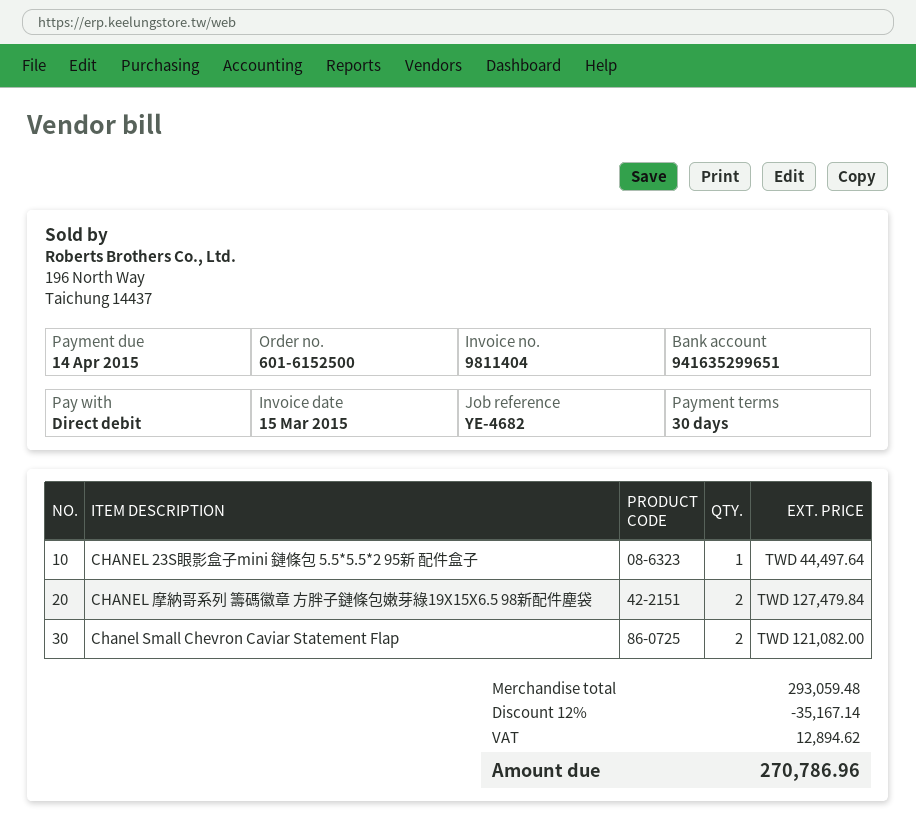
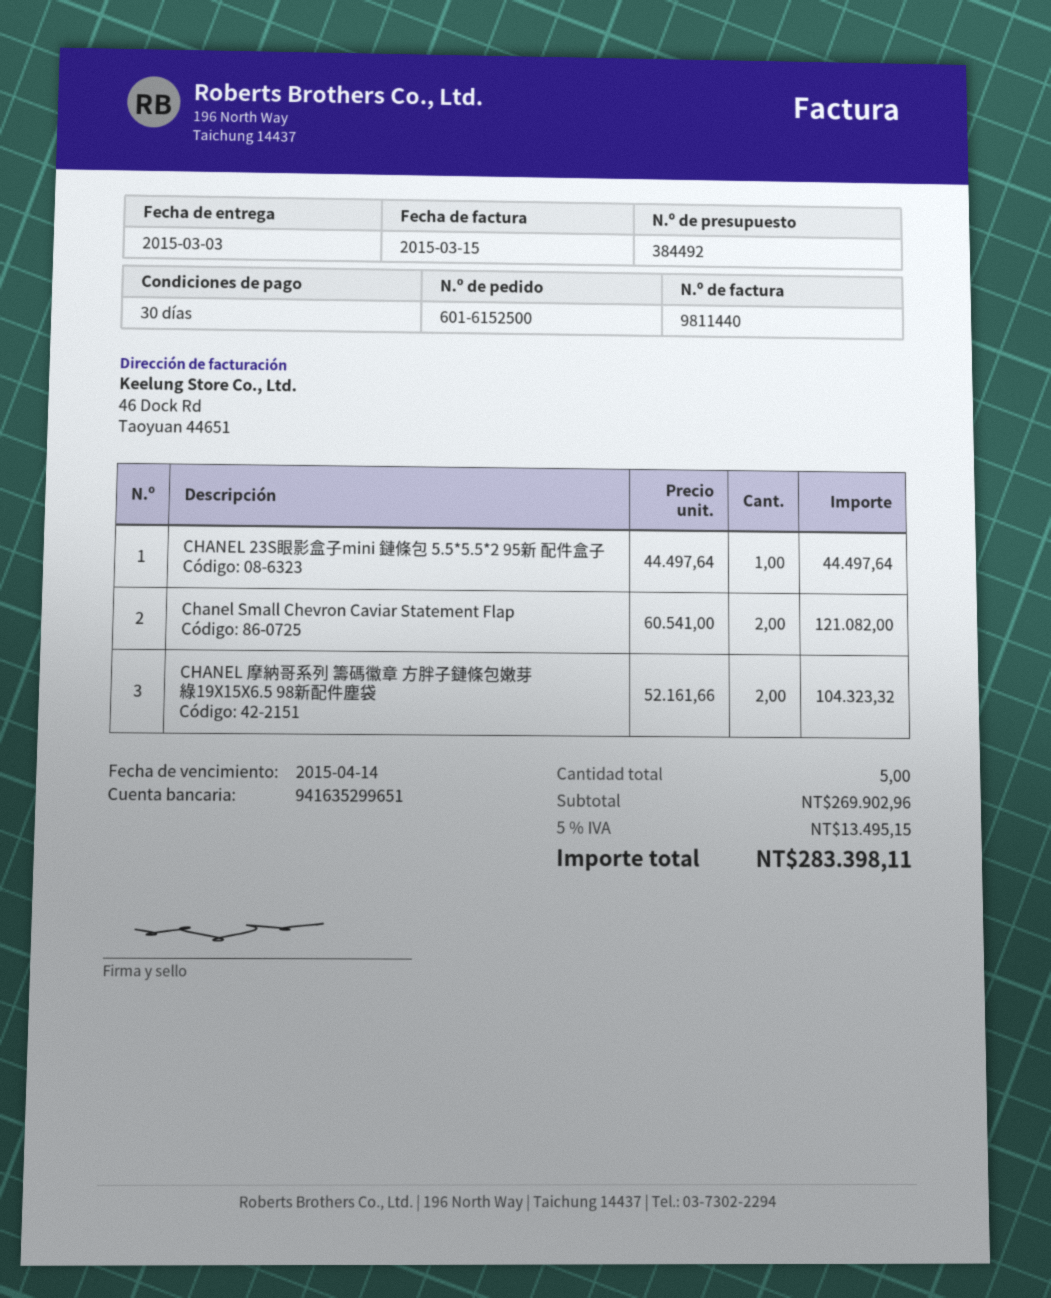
invoice number: 9811404 -> 9811440
CHANEL 摩納哥系列 籌碼徽章 方胖子鏈條包嫩芽綠19X15X6.5 98新配件塵袋: 2 for 127479.84 -> 2 for 104323.32
subtotal: 293059.48 -> 269902.96
discount: 12% = 35167.14 -> none
tax: 12894.62 -> 13495.15
total: 270786.96 -> 283398.11

